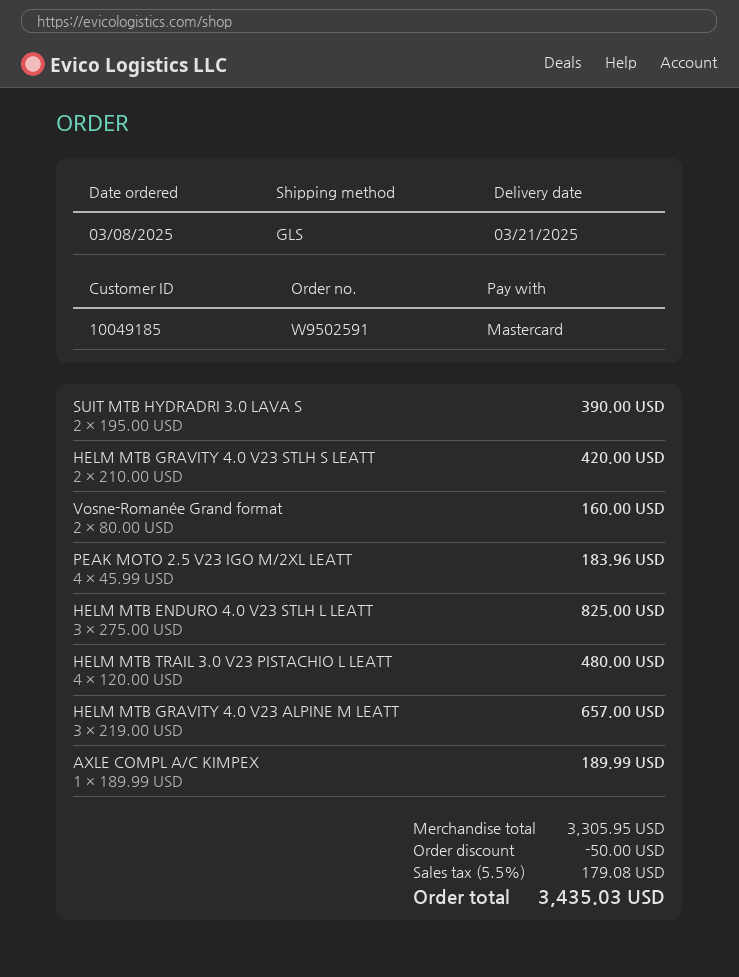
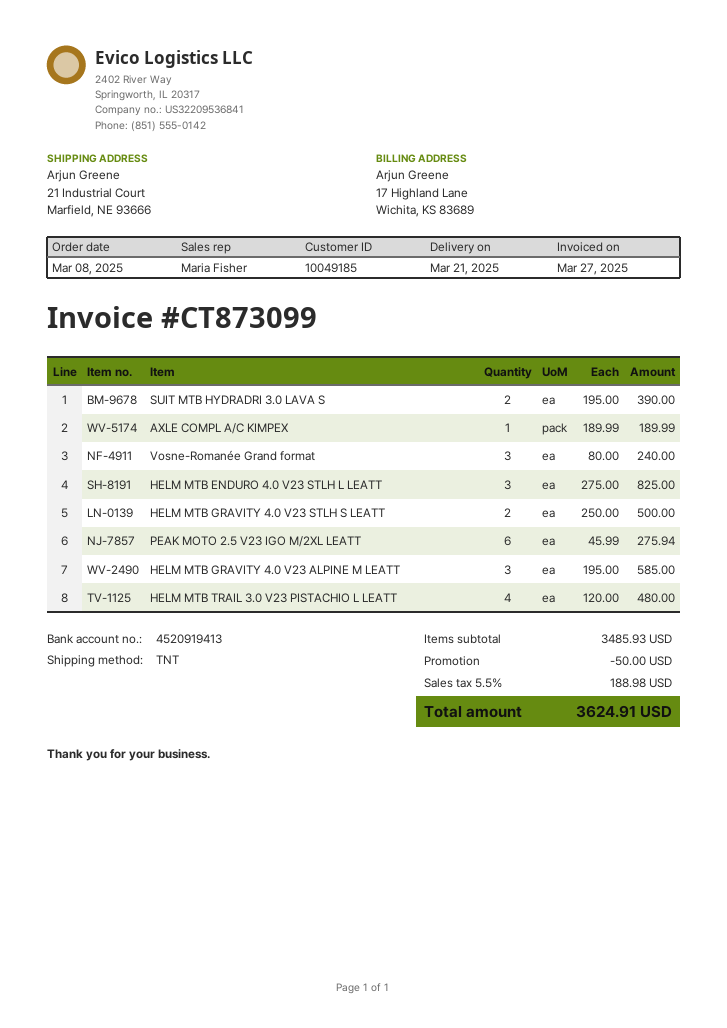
shipping method: GLS -> TNT
HELM MTB GRAVITY 4.0 V23 STLH S LEATT: 2 x 210.00 = 420.00 -> 2 x 250.00 = 500.00
Vosne-Romanée Grand format: 2 x 80.00 = 160.00 -> 3 x 80.00 = 240.00
PEAK MOTO 2.5 V23 IGO M/2XL LEATT: 4 x 45.99 = 183.96 -> 6 x 45.99 = 275.94
HELM MTB GRAVITY 4.0 V23 ALPINE M LEATT: 3 x 219.00 = 657.00 -> 3 x 195.00 = 585.00
subtotal: 3305.95 -> 3485.93
tax: 5.5% = 179.08 -> 5.5% = 188.98
total: 3435.03 -> 3624.91

